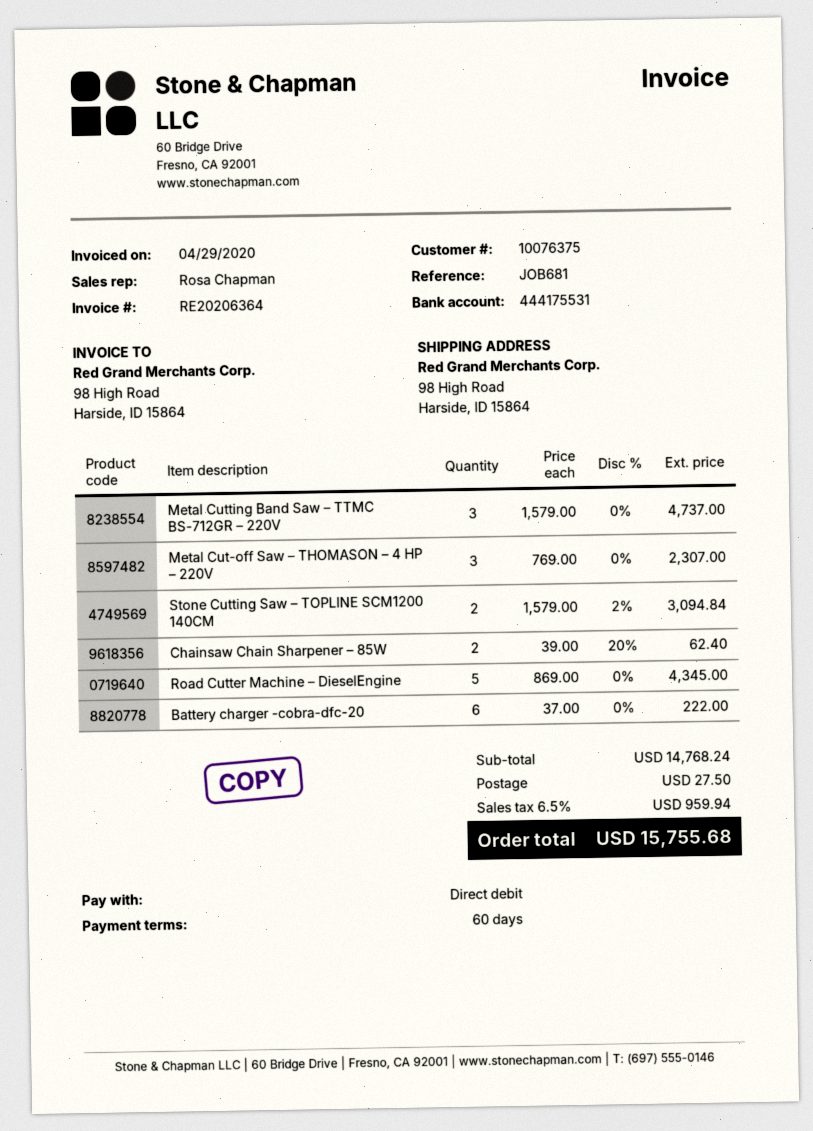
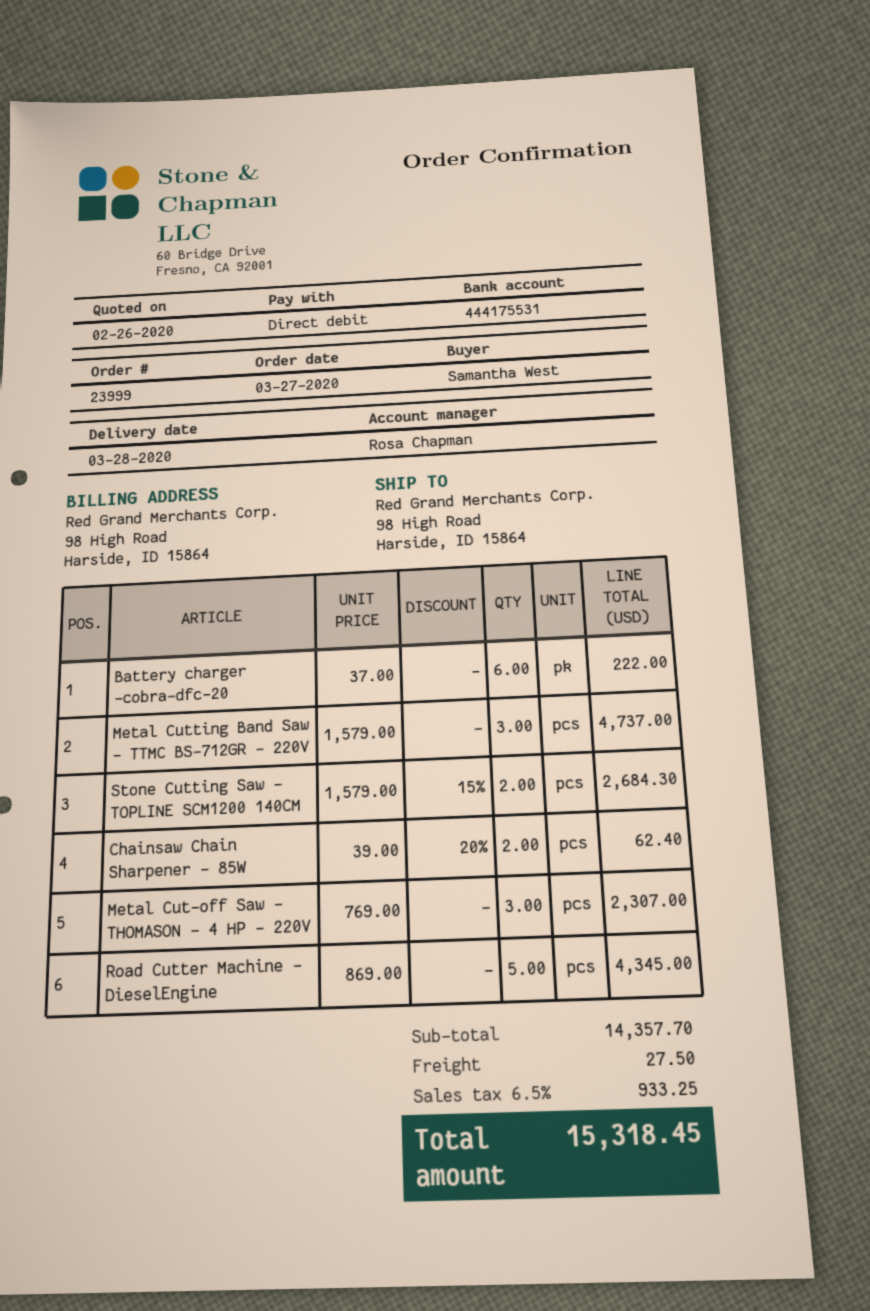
Stone Cutting Saw – TOPLINE SCM1200 140CM: 2 x 1579.00 - 2% = 3094.84 -> 2 x 1579.00 - 15% = 2684.30
subtotal: 14768.24 -> 14357.70
tax: 6.5% = 959.94 -> 6.5% = 933.25
total: 15755.68 -> 15318.45

